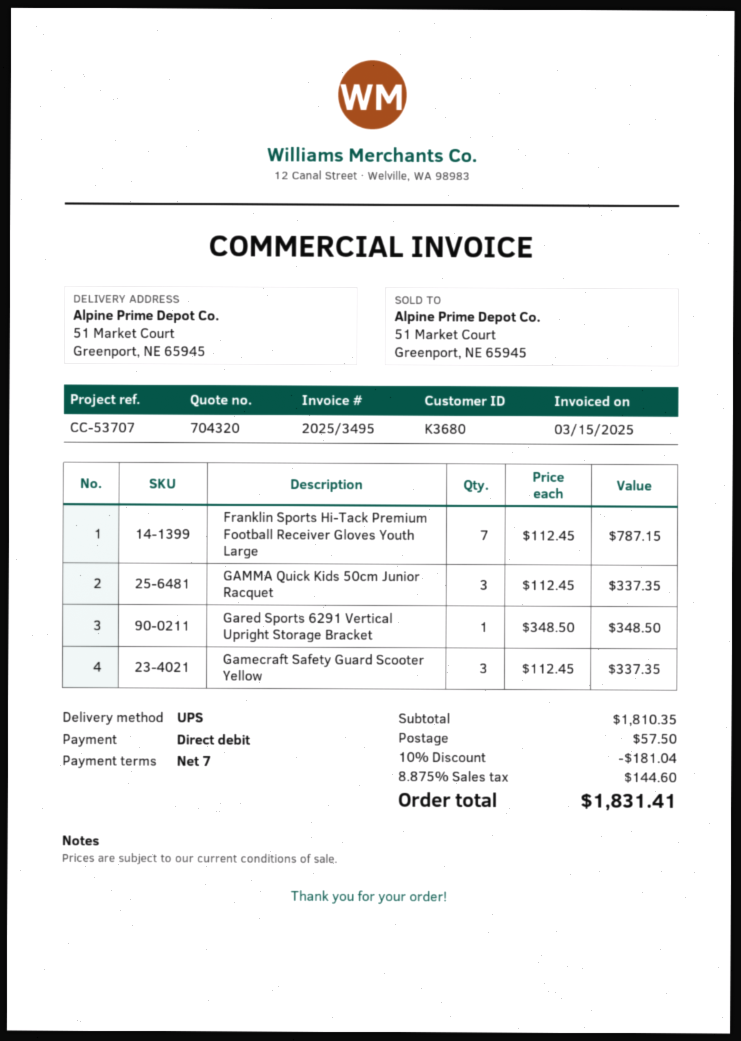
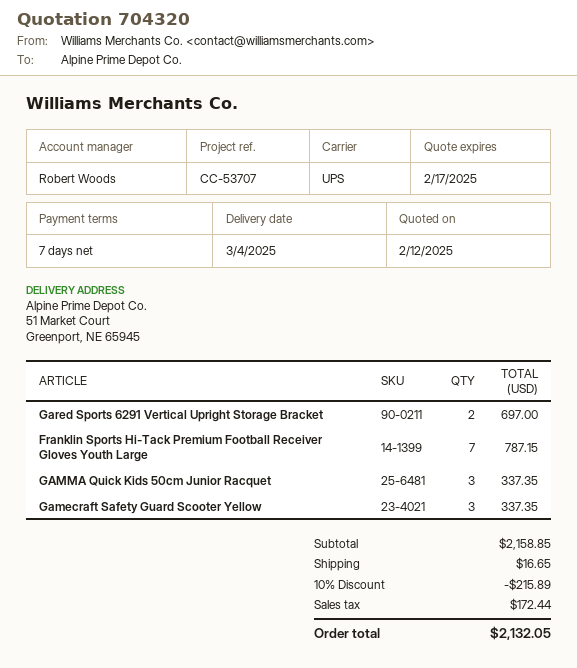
Gared Sports 6291 Vertical Upright Storage Bracket: 1 for 348.50 -> 2 for 697.00
subtotal: 1810.35 -> 2158.85
discount: 10% = 181.04 -> 10% = 215.89
shipping: 57.50 -> 16.65
tax: 144.60 -> 172.44
total: 1831.41 -> 2132.05

